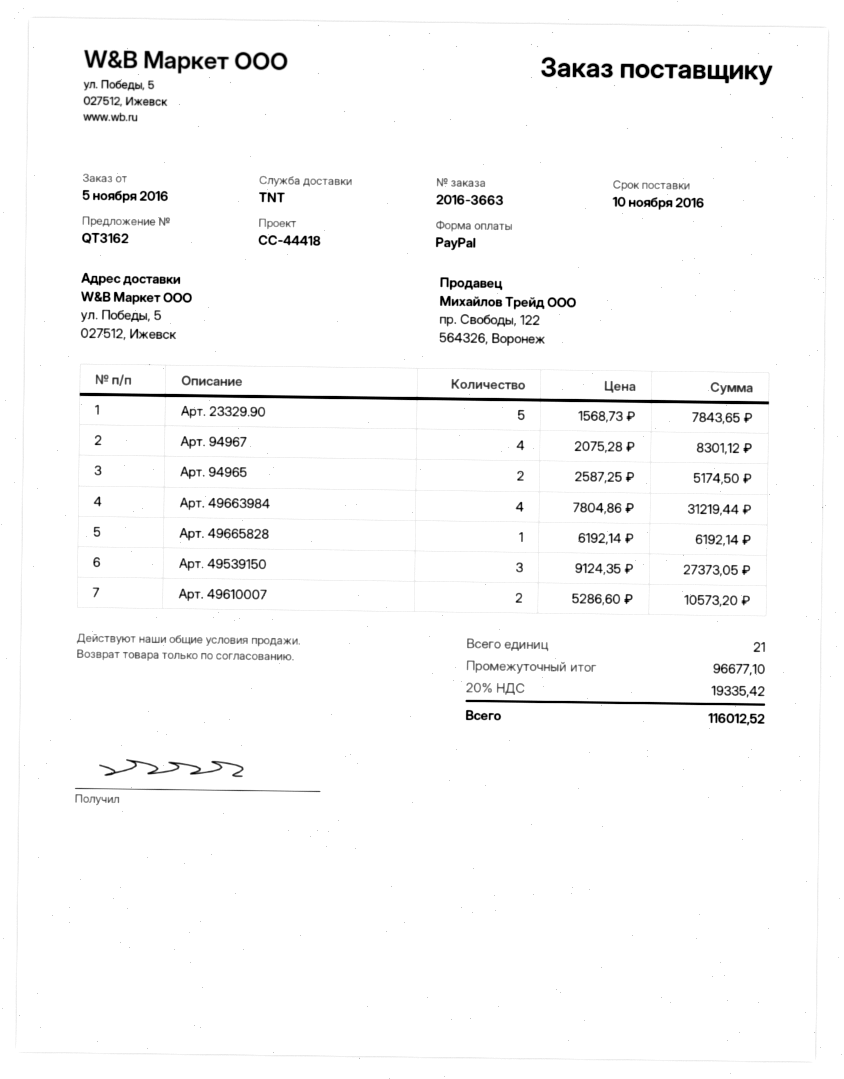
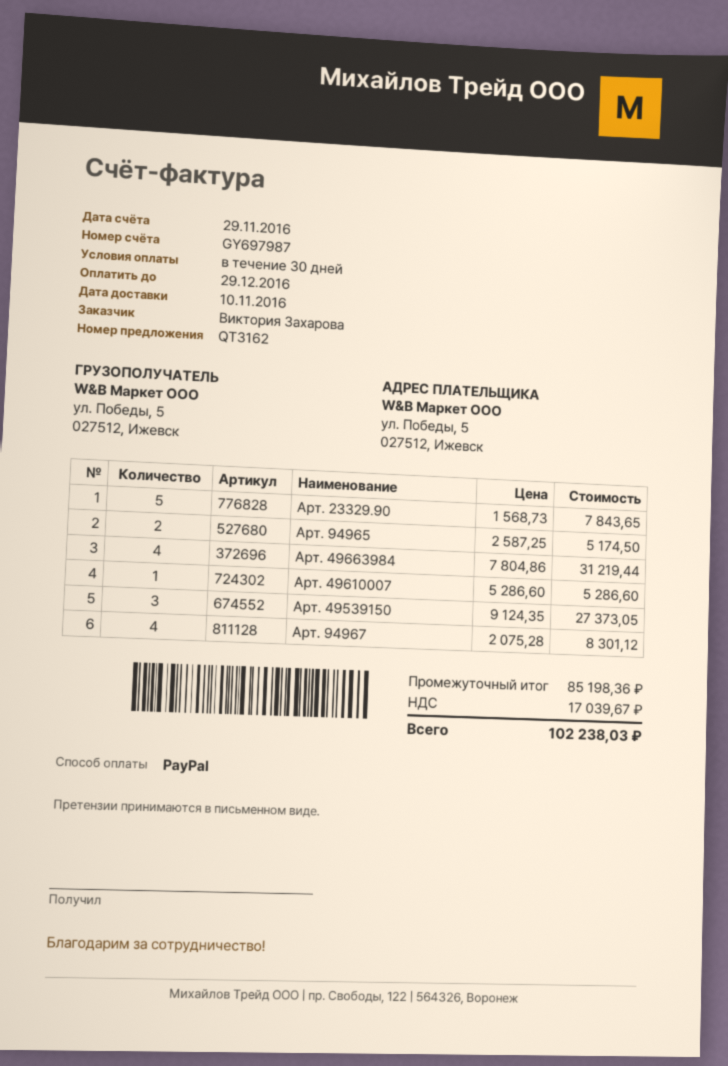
Арт. 49665828: 1 x 6192.14 = 6192.14 -> none
Арт. 49610007: 2 x 5286.60 = 10573.20 -> 1 x 5286.60 = 5286.60
subtotal: 96677.10 -> 85198.36
tax: 19335.42 -> 17039.67
total: 116012.52 -> 102238.03

